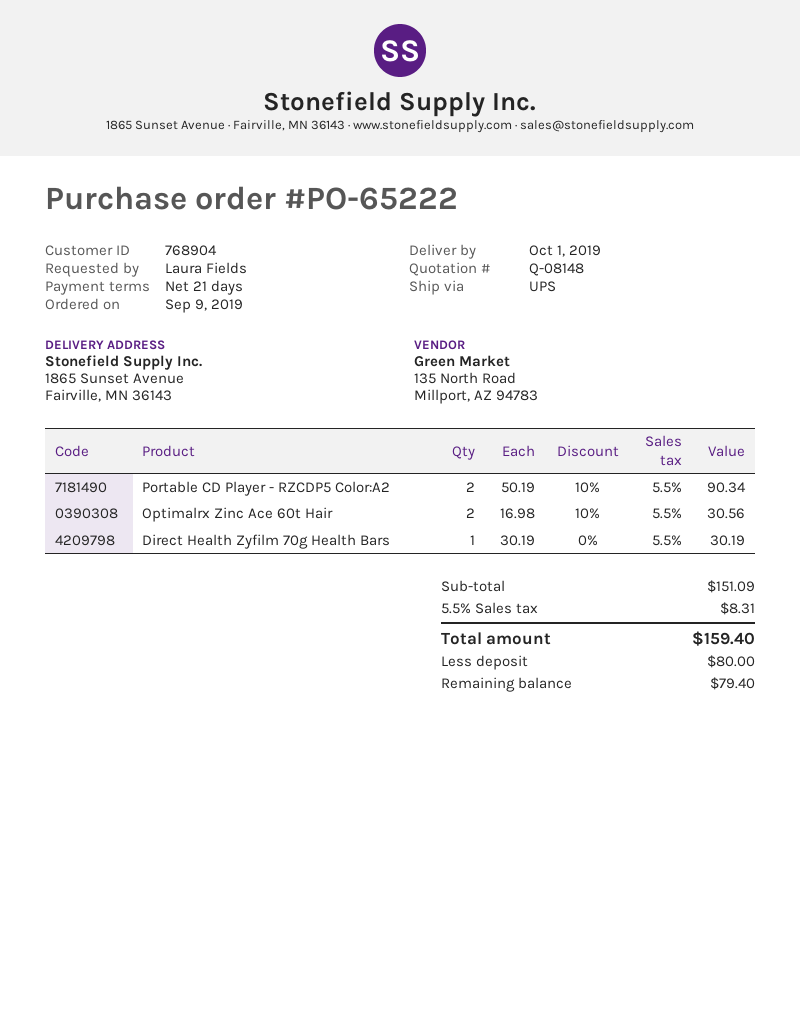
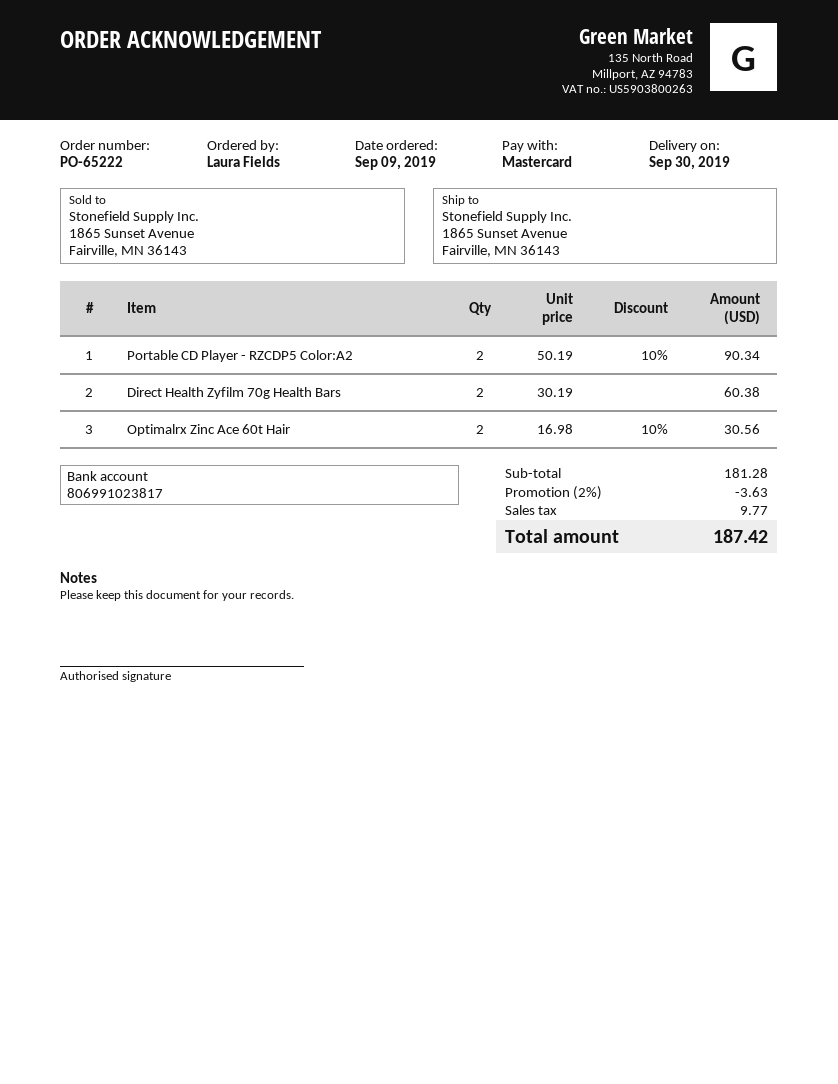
delivery date: 2019-10-01 -> 2019-09-30
Direct Health Zyfilm 70g Health Bars: 1 x 30.19 = 30.19 -> 2 x 30.19 = 60.38
subtotal: 151.09 -> 181.28
discount: none -> 2% = 3.63
tax: 8.31 -> 9.77
total: 159.40 -> 187.42

